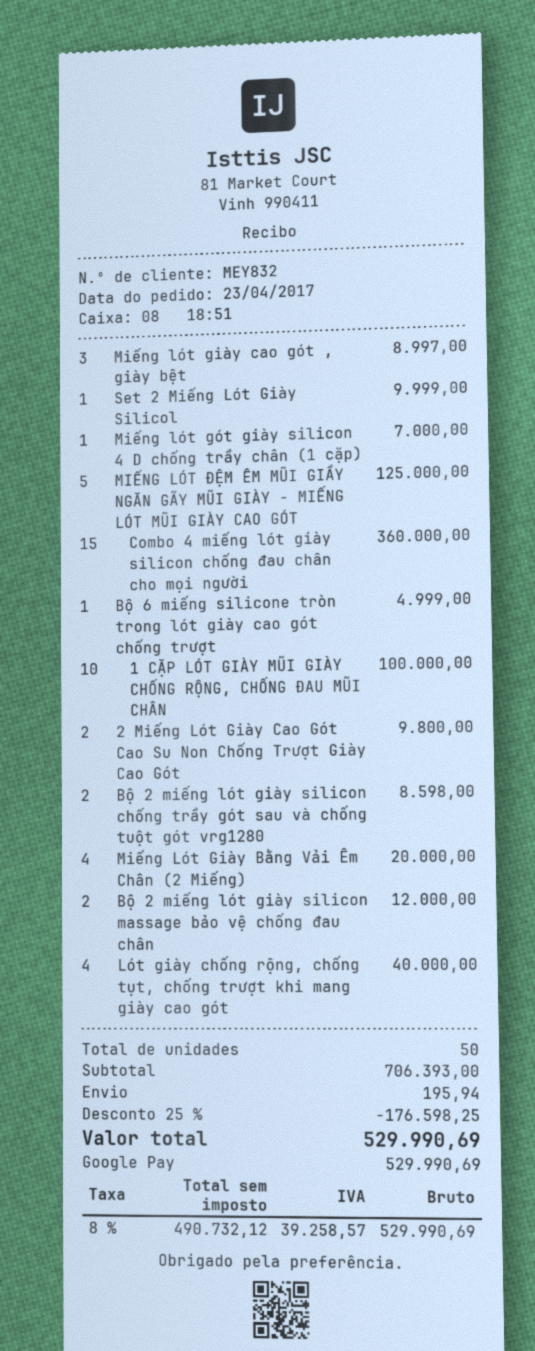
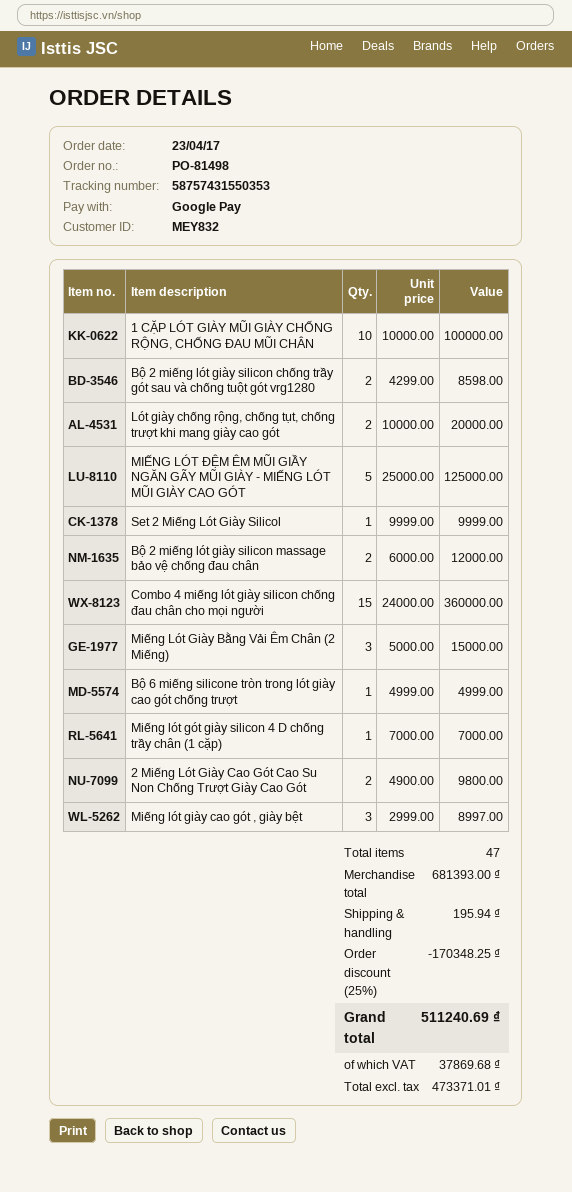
Miếng Lót Giày Bằng Vải Êm Chân (2 Miếng): 4 for 20000.00 -> 3 for 15000.00
Lót giày chống rộng, chống tụt, chống trượt khi mang giày cao gót: 4 for 40000.00 -> 2 for 20000.00
total quantity: 50 -> 47
subtotal: 706393.00 -> 681393.00
discount: 25% = 176598.25 -> 25% = 170348.25
net: 490732.12 -> 473371.01
tax: 39258.57 -> 37869.68
total: 529990.69 -> 511240.69

